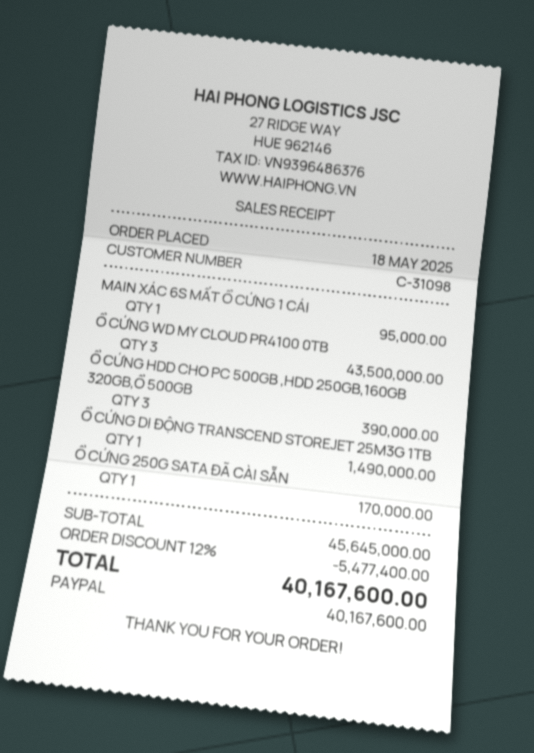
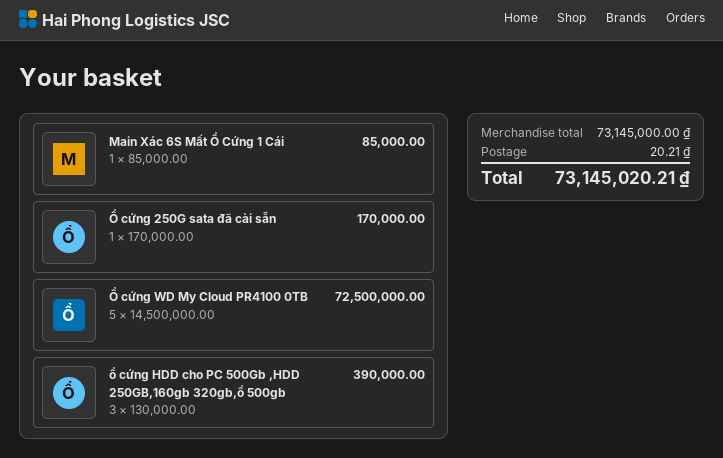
MAIN XÁC 6S MẤT Ổ CỨNG 1 CÁI: 1 for 95000.00 -> 1 for 85000.00
Ổ CỨNG WD MY CLOUD PR4100 0TB: 3 for 43500000.00 -> 5 for 72500000.00
Ổ CỨNG DI ĐỘNG TRANSCEND STOREJET 25M3G 1TB: 1 for 1490000.00 -> none
subtotal: 45645000.00 -> 73145000.00
discount: 12% = 5477400.00 -> none
shipping: none -> 20.21
total: 40167600.00 -> 73145020.21

